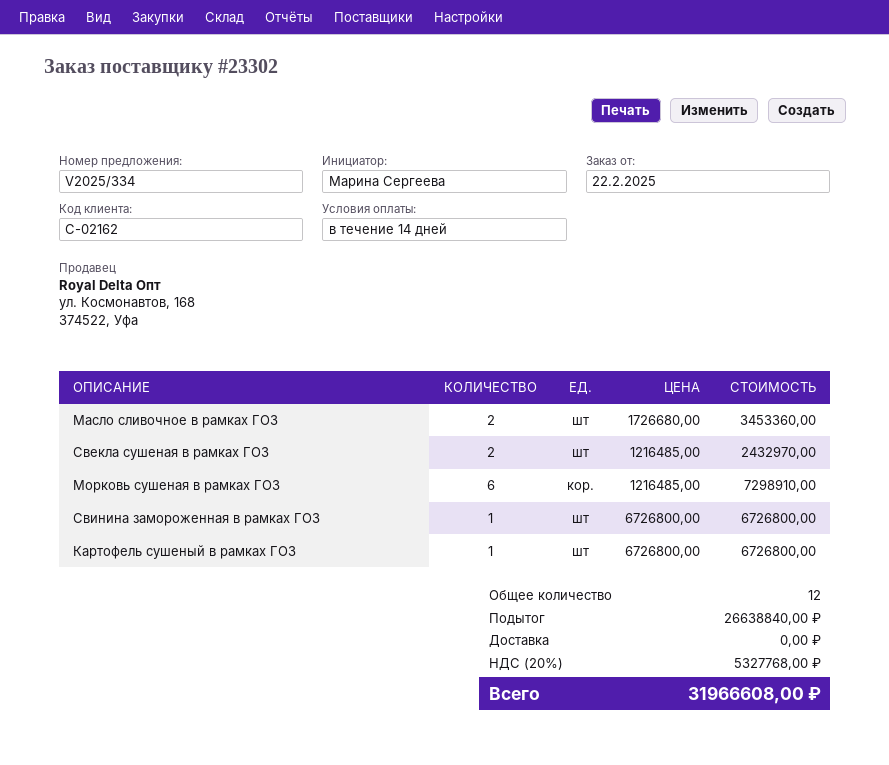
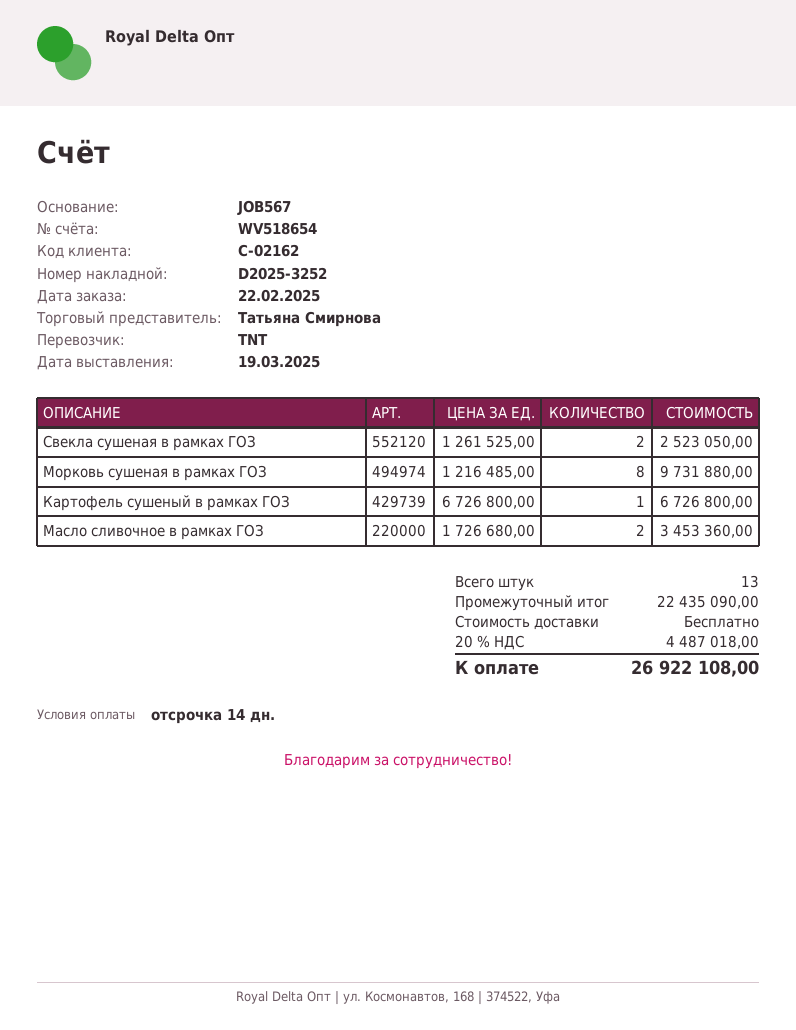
Свекла сушеная в рамках ГОЗ: 2 x 1216485.00 = 2432970.00 -> 2 x 1261525.00 = 2523050.00
Морковь сушеная в рамках ГОЗ: 6 x 1216485.00 = 7298910.00 -> 8 x 1216485.00 = 9731880.00
Свинина замороженная в рамках ГОЗ: 1 x 6726800.00 = 6726800.00 -> none
total quantity: 12 -> 13
subtotal: 26638840.00 -> 22435090.00
tax: 20% = 5327768.00 -> 20% = 4487018.00
total: 31966608.00 -> 26922108.00

